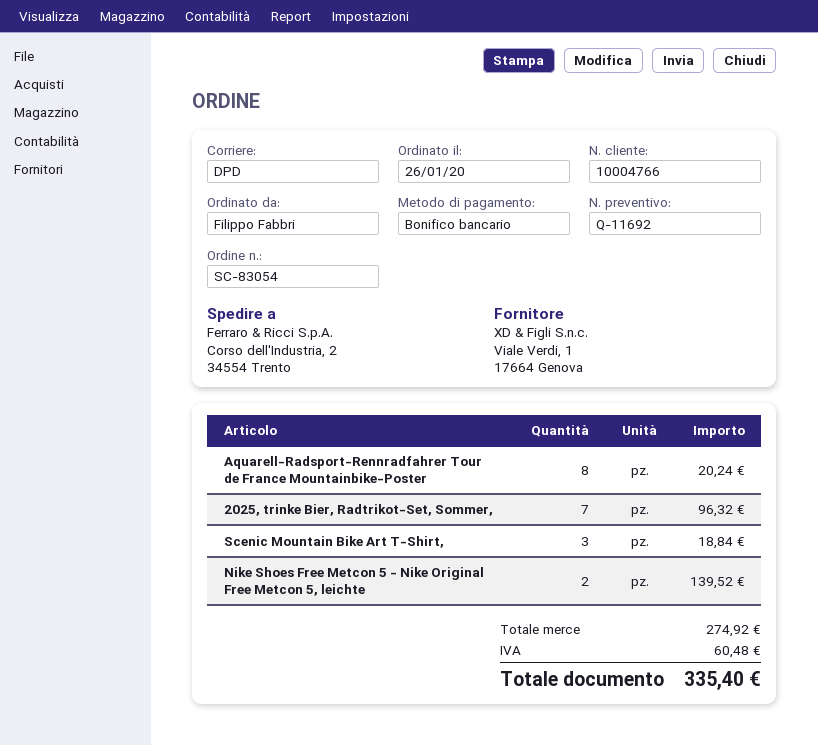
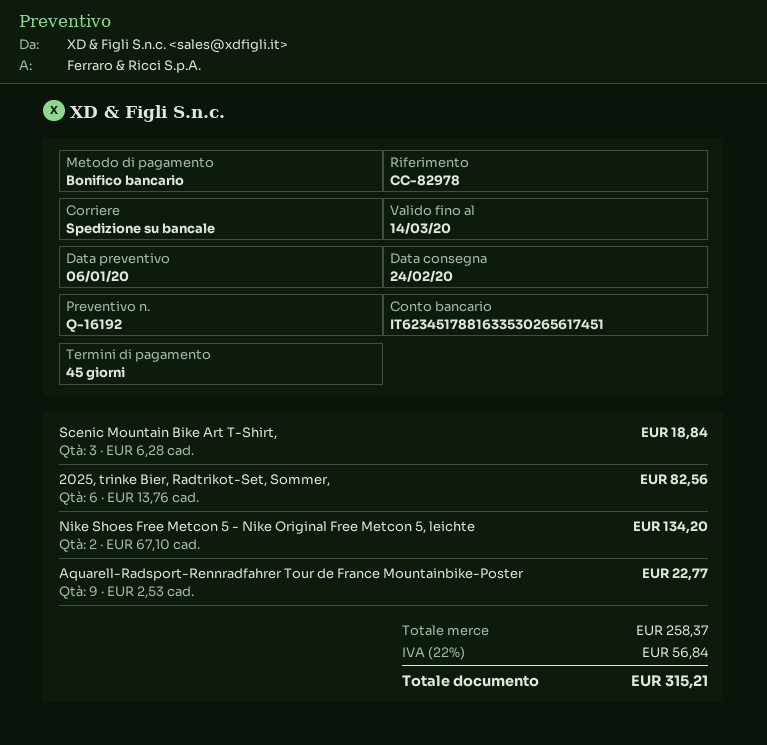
quote number: Q-11692 -> Q-16192
shipping method: DPD -> pallet freight
Aquarell-Radsport-Rennradfahrer Tour de France Mountainbike-Poster: 8 for 20.24 -> 9 for 22.77
2025, trinke Bier, Radtrikot-Set, Sommer,: 7 for 96.32 -> 6 for 82.56
Nike Shoes Free Metcon 5 - Nike Original Free Metcon 5, leichte: 2 for 139.52 -> 2 for 134.20
subtotal: 274.92 -> 258.37
tax: 60.48 -> 56.84
total: 335.40 -> 315.21

